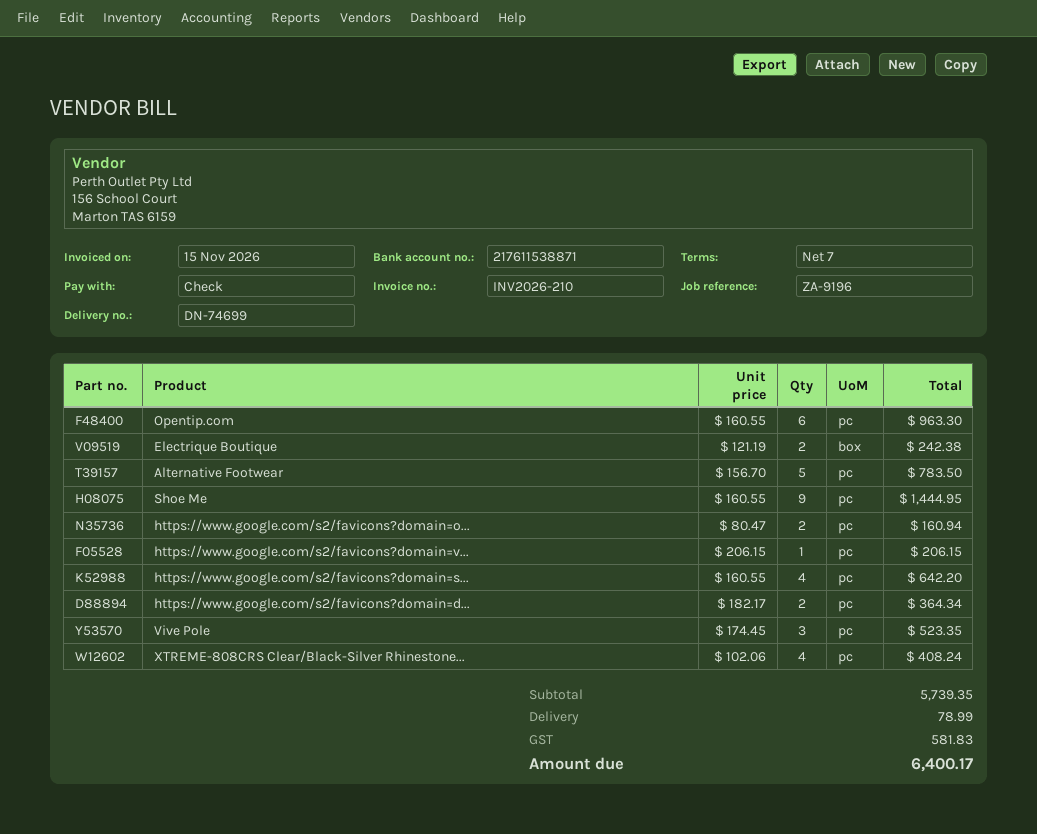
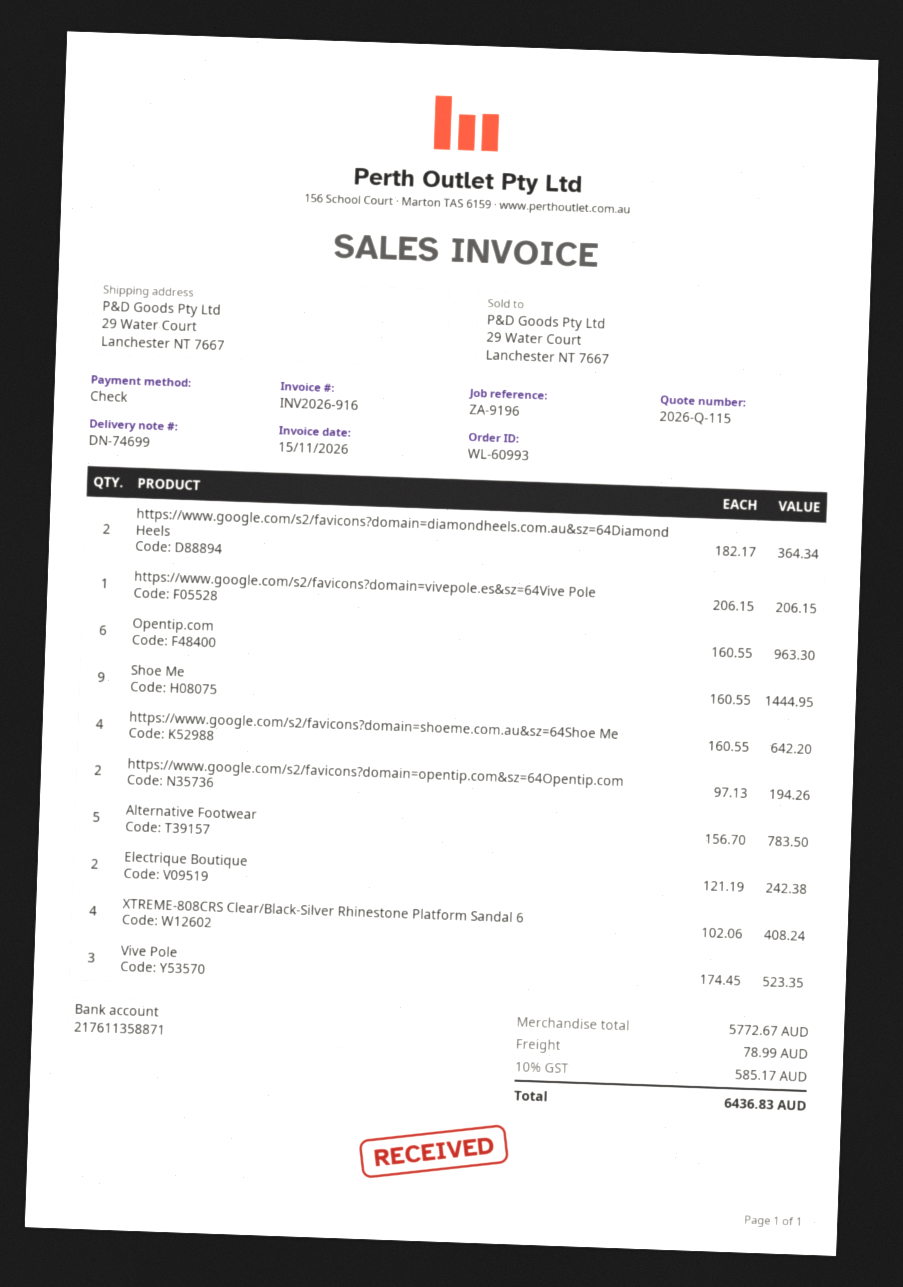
invoice number: INV2026-210 -> INV2026-916
bank account: 217611538871 -> 217611358871
https://www.google.com/s2/favicons?domain=o...: 2 x 80.47 = 160.94 -> 2 x 97.13 = 194.26
subtotal: 5739.35 -> 5772.67
tax: 581.83 -> 585.17
total: 6400.17 -> 6436.83

